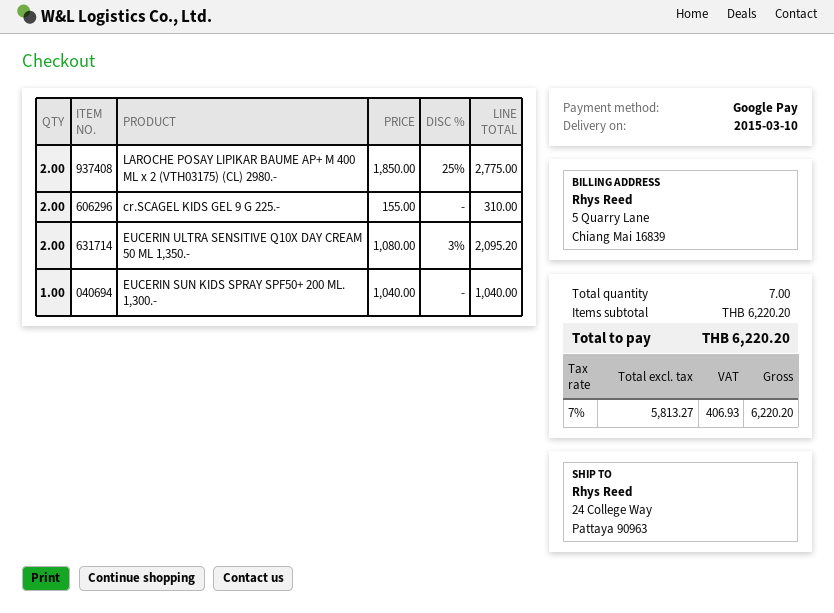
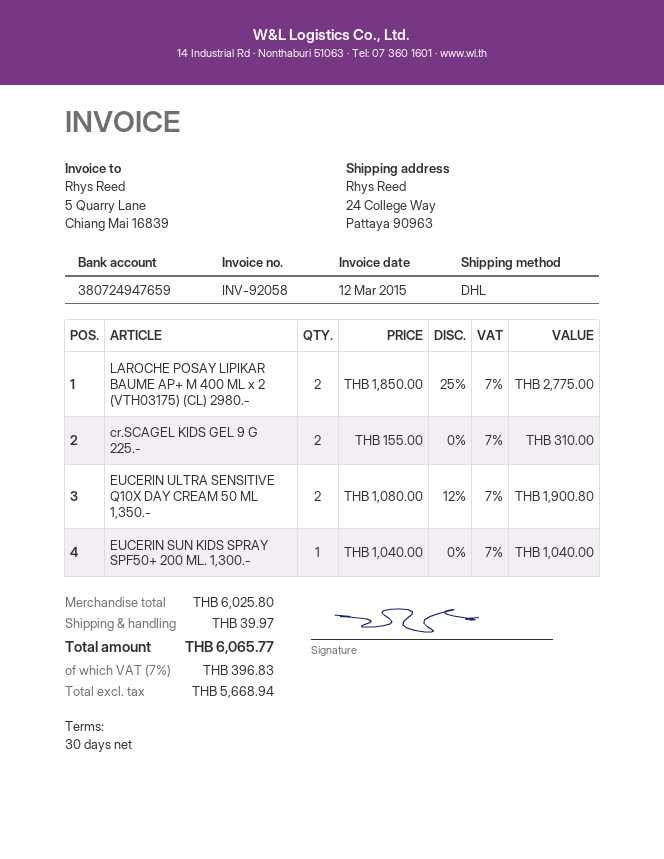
EUCERIN ULTRA SENSITIVE Q10X DAY CREAM 50 ML 1,350.-: 2 x 1080.00 - 3% = 2095.20 -> 2 x 1080.00 - 12% = 1900.80
subtotal: 6220.20 -> 6025.80
shipping: none -> 39.97
net: 5813.27 -> 5668.94
tax: 7% = 406.93 -> 7% = 396.83
total: 6220.20 -> 6065.77

